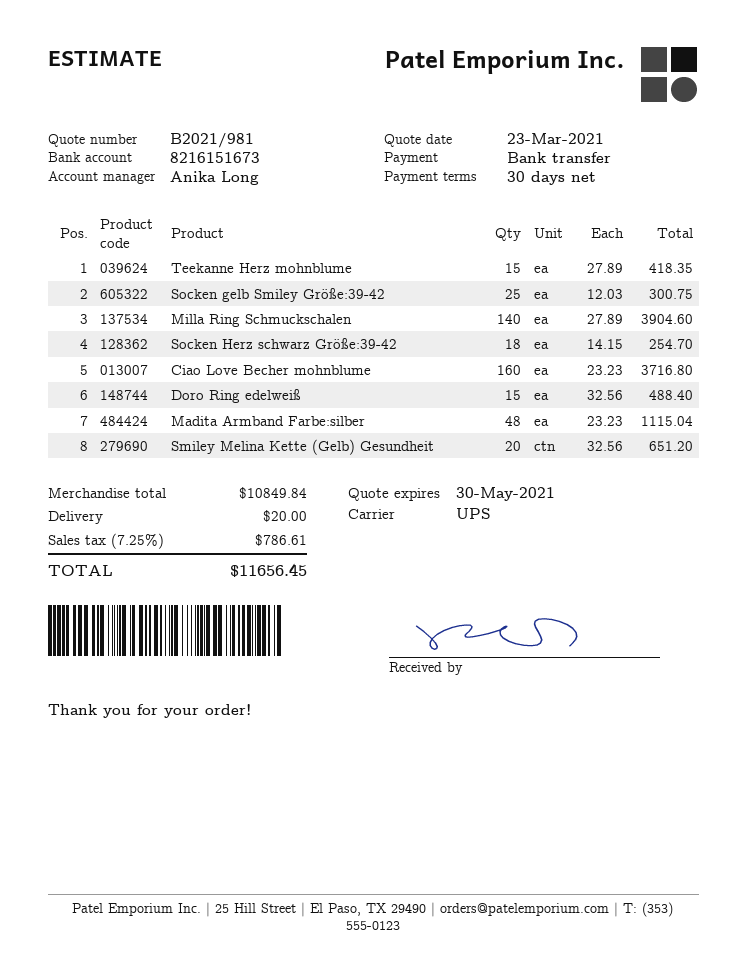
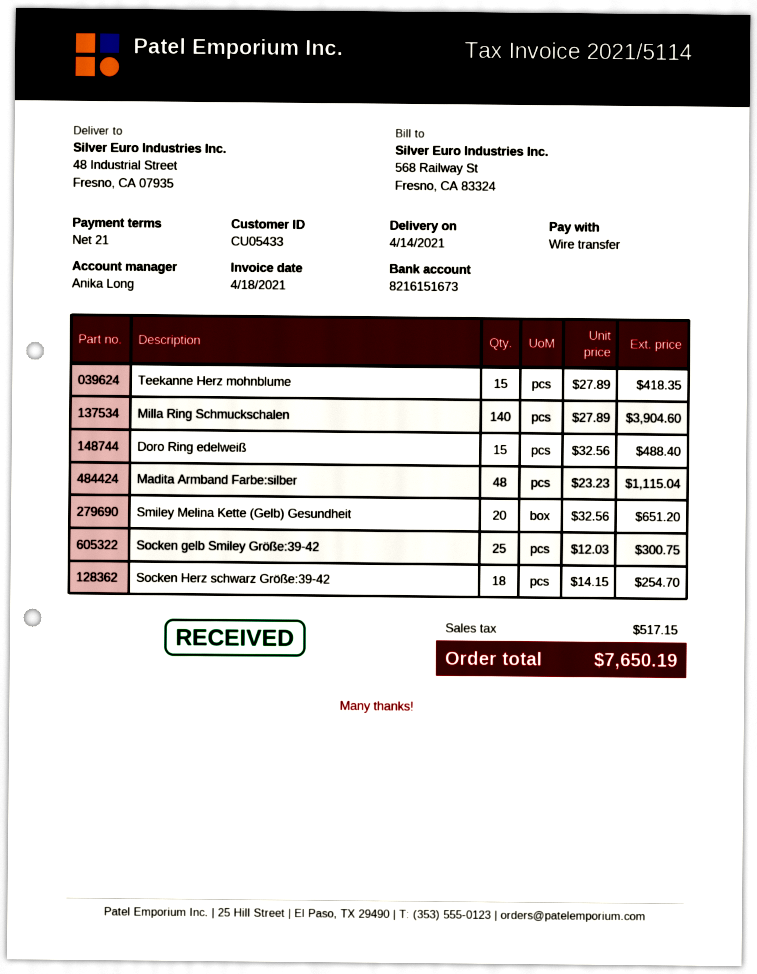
payment terms: 30 days -> 21 days
Ciao Love Becher mohnblume: 160 x 23.23 = 3716.80 -> none
shipping: 20.00 -> none
tax: 786.61 -> 517.15
total: 11656.45 -> 7650.19

